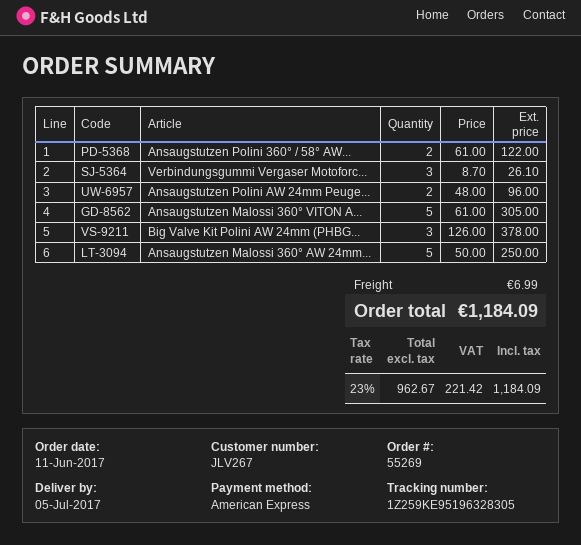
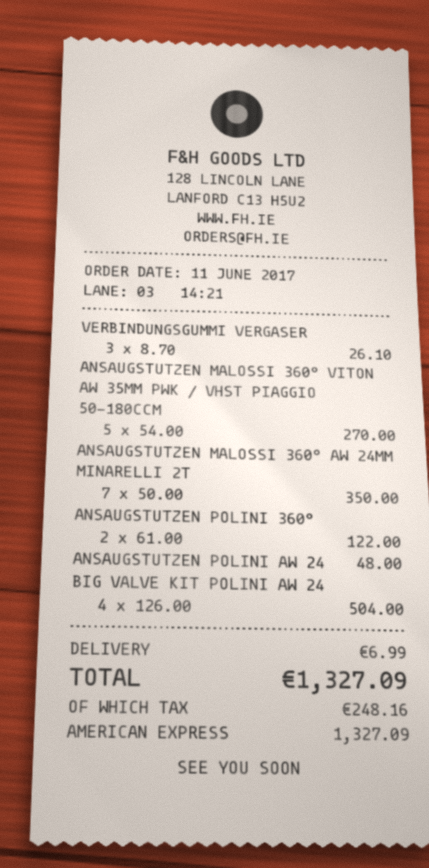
Ansaugstutzen Polini AW 24mm Peuge...: 2 x 48.00 = 96.00 -> 1 x 48.00 = 48.00
Ansaugstutzen Malossi 360° VITON A...: 5 x 61.00 = 305.00 -> 5 x 54.00 = 270.00
Big Valve Kit Polini AW 24mm (PHBG...: 3 x 126.00 = 378.00 -> 4 x 126.00 = 504.00
Ansaugstutzen Malossi 360° AW 24mm...: 5 x 50.00 = 250.00 -> 7 x 50.00 = 350.00
tax: 221.42 -> 248.16
total: 1184.09 -> 1327.09

